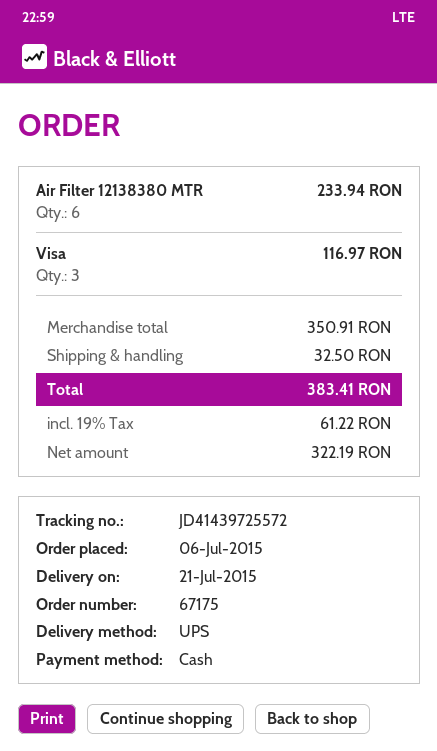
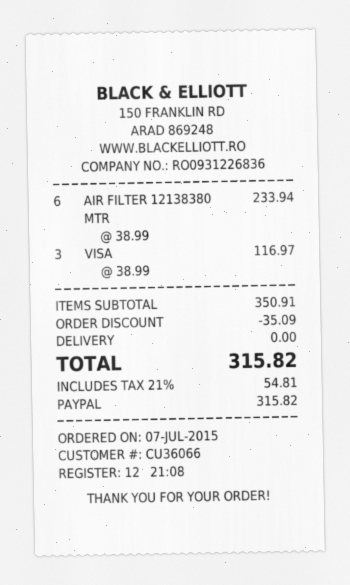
order date: 2015-07-06 -> 2015-07-07
payment method: cash -> PayPal
discount: none -> 35.09
shipping: 32.50 -> 0.00
tax: 19% = 61.22 -> 21% = 54.81
total: 383.41 -> 315.82

